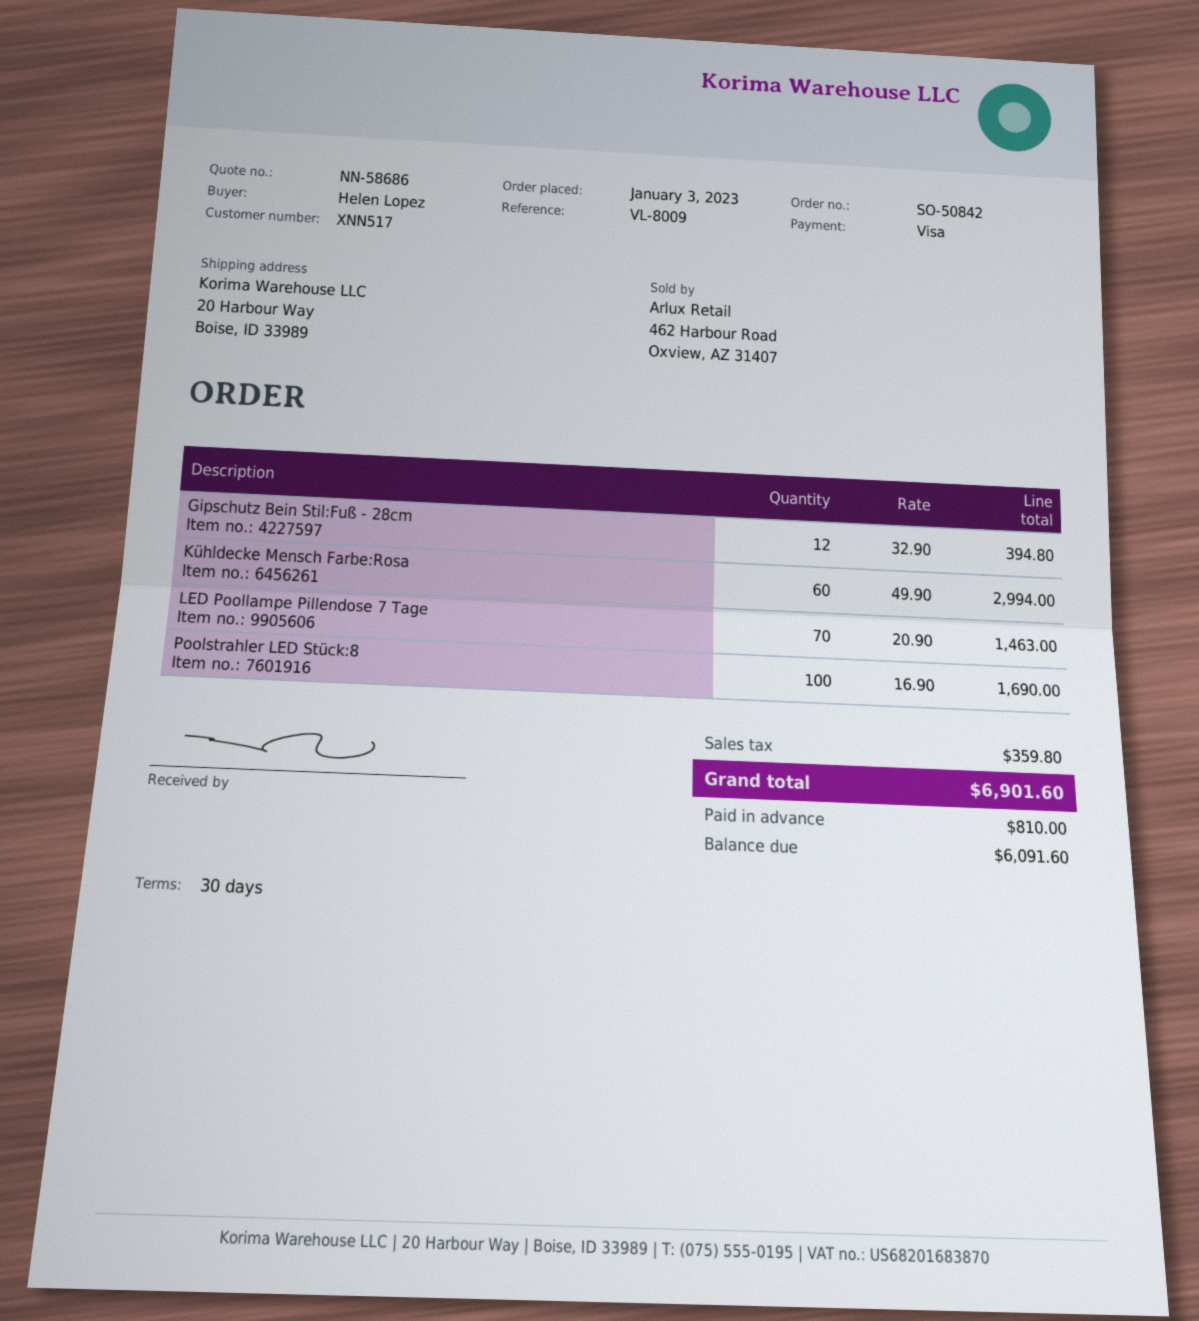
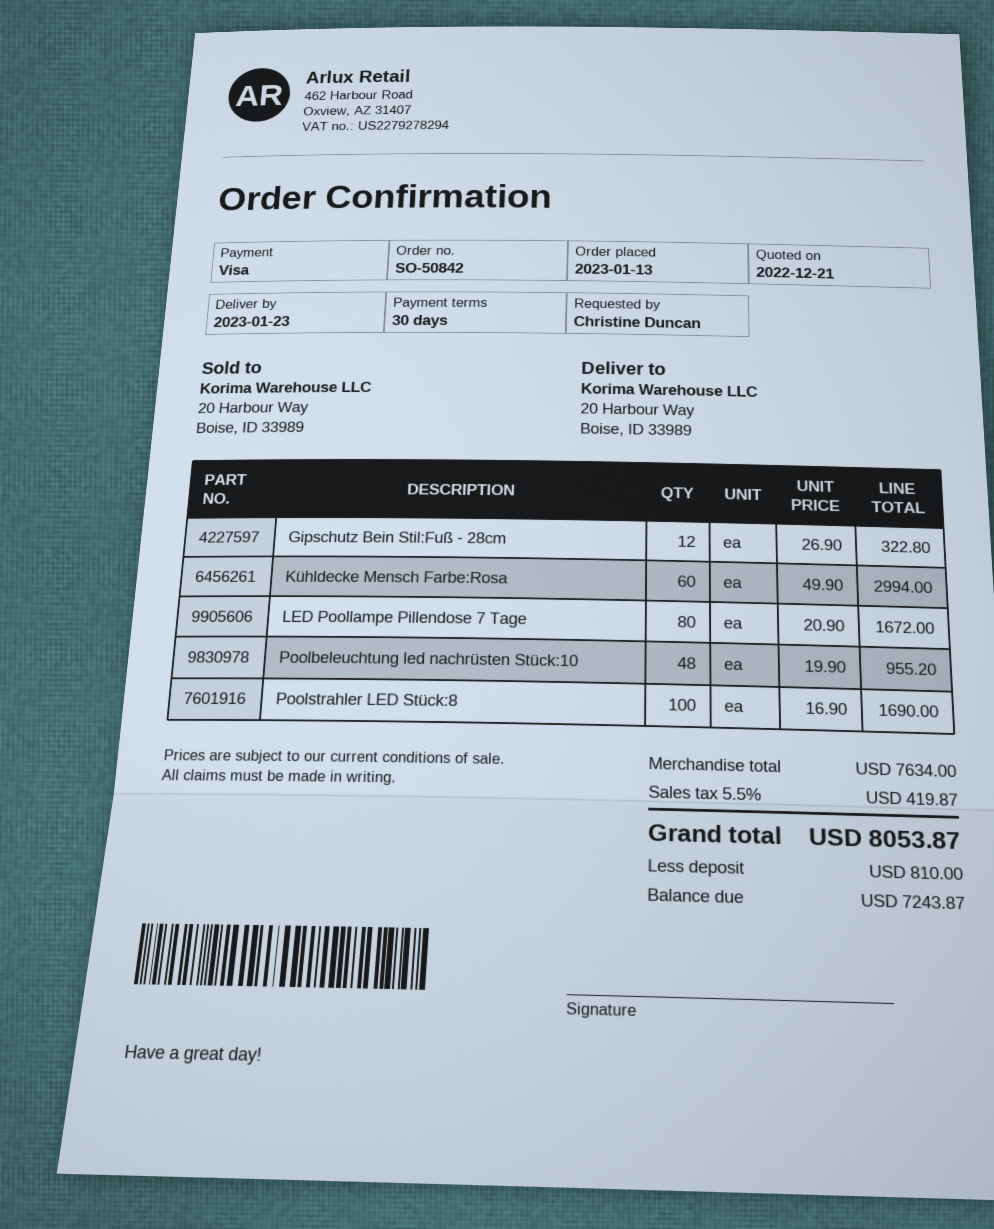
order date: 2023-01-03 -> 2023-01-13
ordered by: Helen Lopez -> Christine Duncan
Gipschutz Bein Stil:Fuß - 28cm: 12 x 32.90 = 394.80 -> 12 x 26.90 = 322.80
LED Poollampe Pillendose 7 Tage: 70 x 20.90 = 1463.00 -> 80 x 20.90 = 1672.00
Poolbeleuchtung led nachrüsten Stück:10: none -> 48 x 19.90 = 955.20
tax: 359.80 -> 419.87
total: 6901.60 -> 8053.87
balance: 6091.60 -> 7243.87

